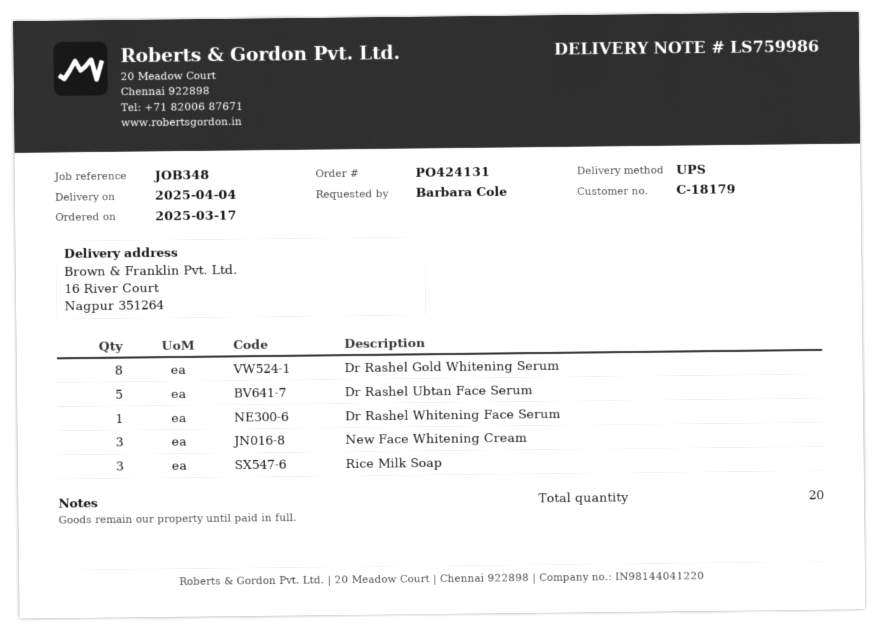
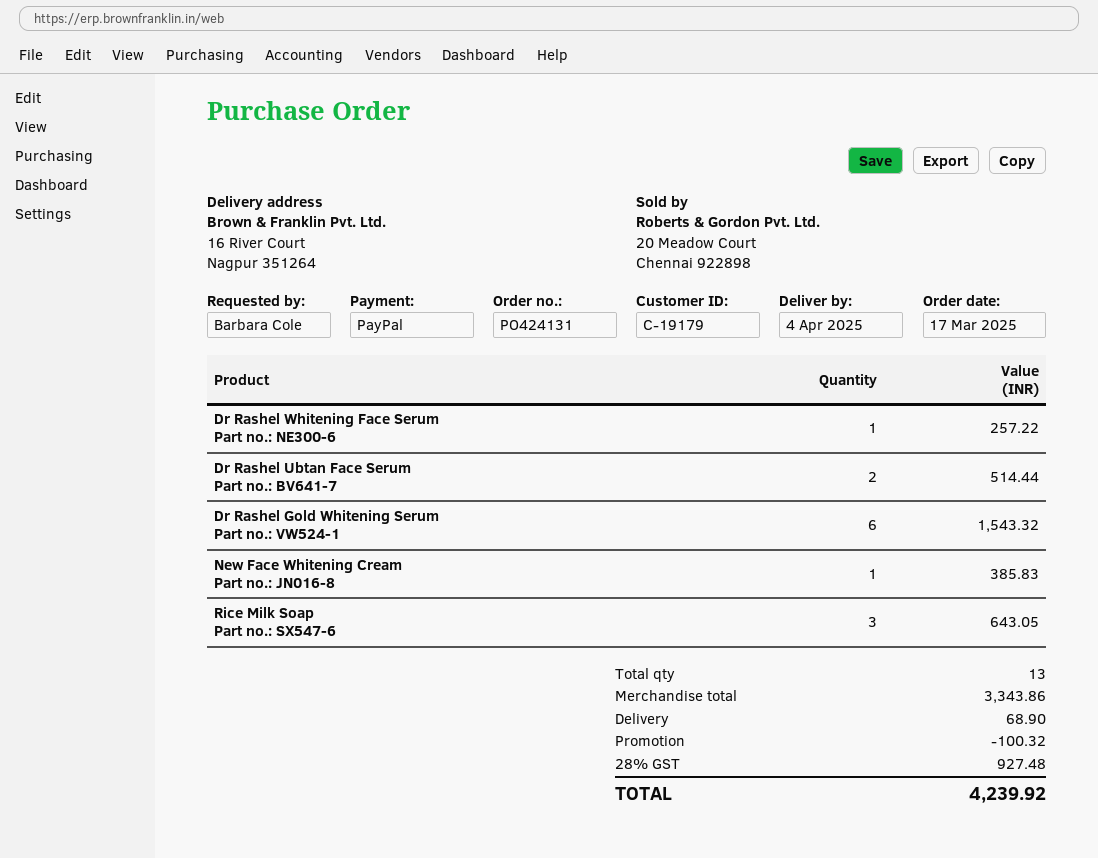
customer number: C-18179 -> C-19179
Dr Rashel Gold Whitening Serum: 8 -> 6
Dr Rashel Ubtan Face Serum: 5 -> 2
New Face Whitening Cream: 3 -> 1
total quantity: 20 -> 13

